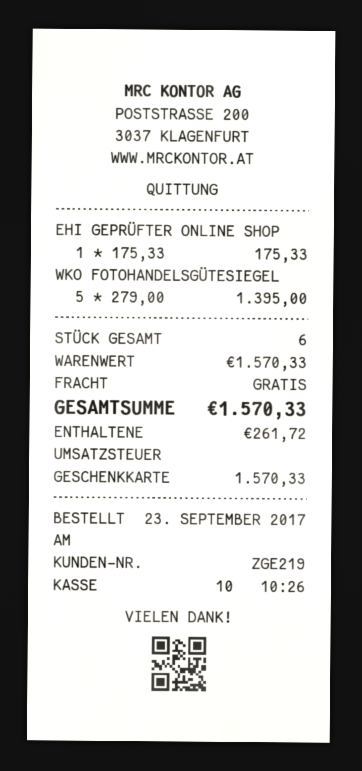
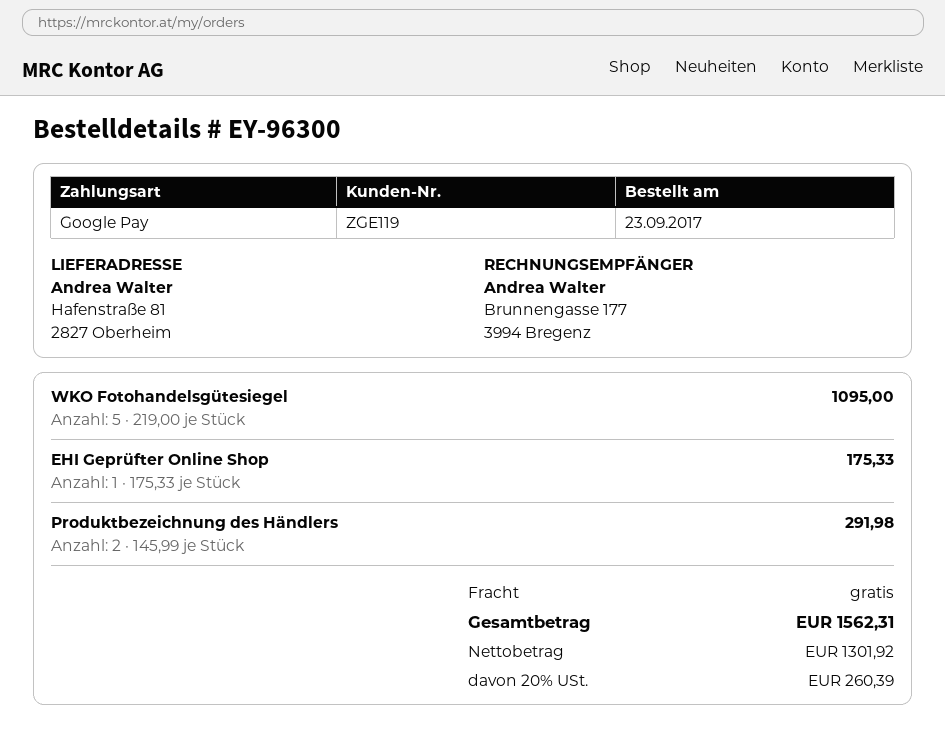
customer number: ZGE219 -> ZGE119
payment method: gift card -> Google Pay
WKO FOTOHANDELSGÜTESIEGEL: 5 x 279.00 = 1395.00 -> 5 x 219.00 = 1095.00
Produktbezeichnung des Händlers: none -> 2 x 145.99 = 291.98
tax: 261.72 -> 260.39
total: 1570.33 -> 1562.31

